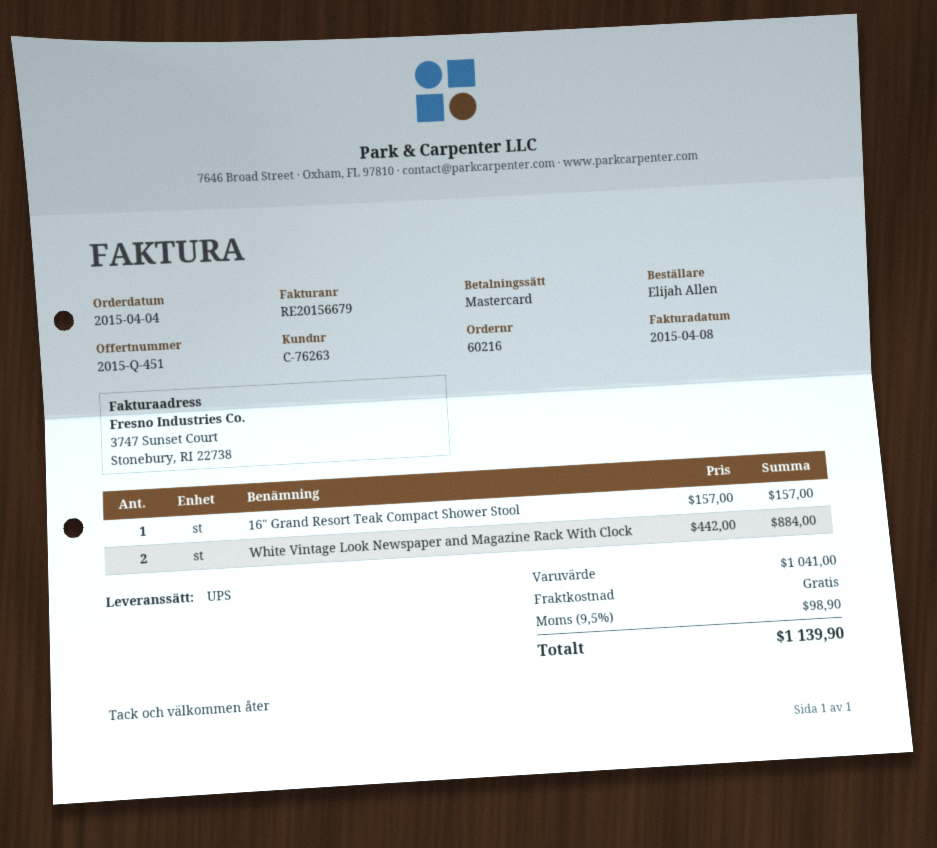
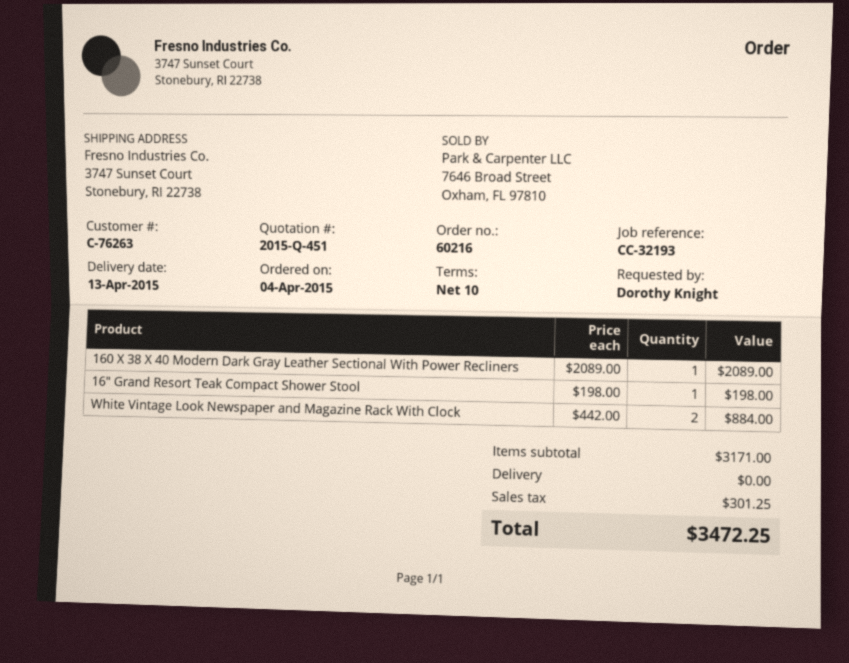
ordered by: Elijah Allen -> Dorothy Knight
16" Grand Resort Teak Compact Shower Stool: 1 x 157.00 = 157.00 -> 1 x 198.00 = 198.00
160 X 38 X 40 Modern Dark Gray Leather Sectional With Power Recliners: none -> 1 x 2089.00 = 2089.00
subtotal: 1041.00 -> 3171.00
tax: 98.90 -> 301.25
total: 1139.90 -> 3472.25

